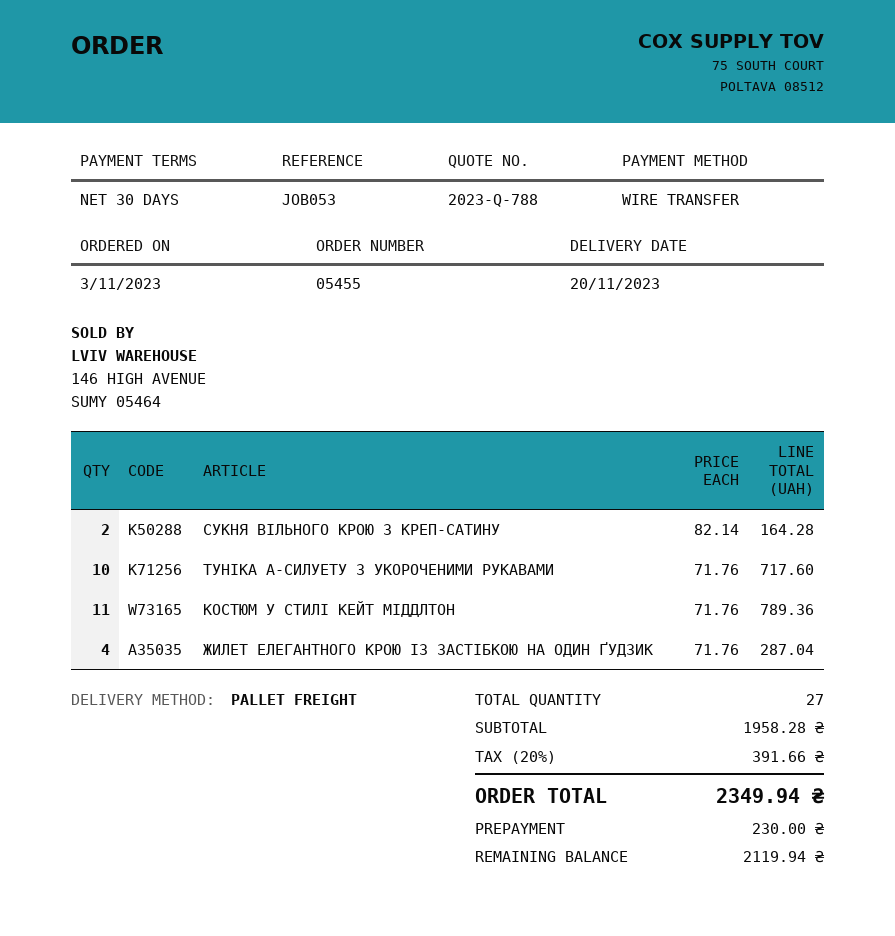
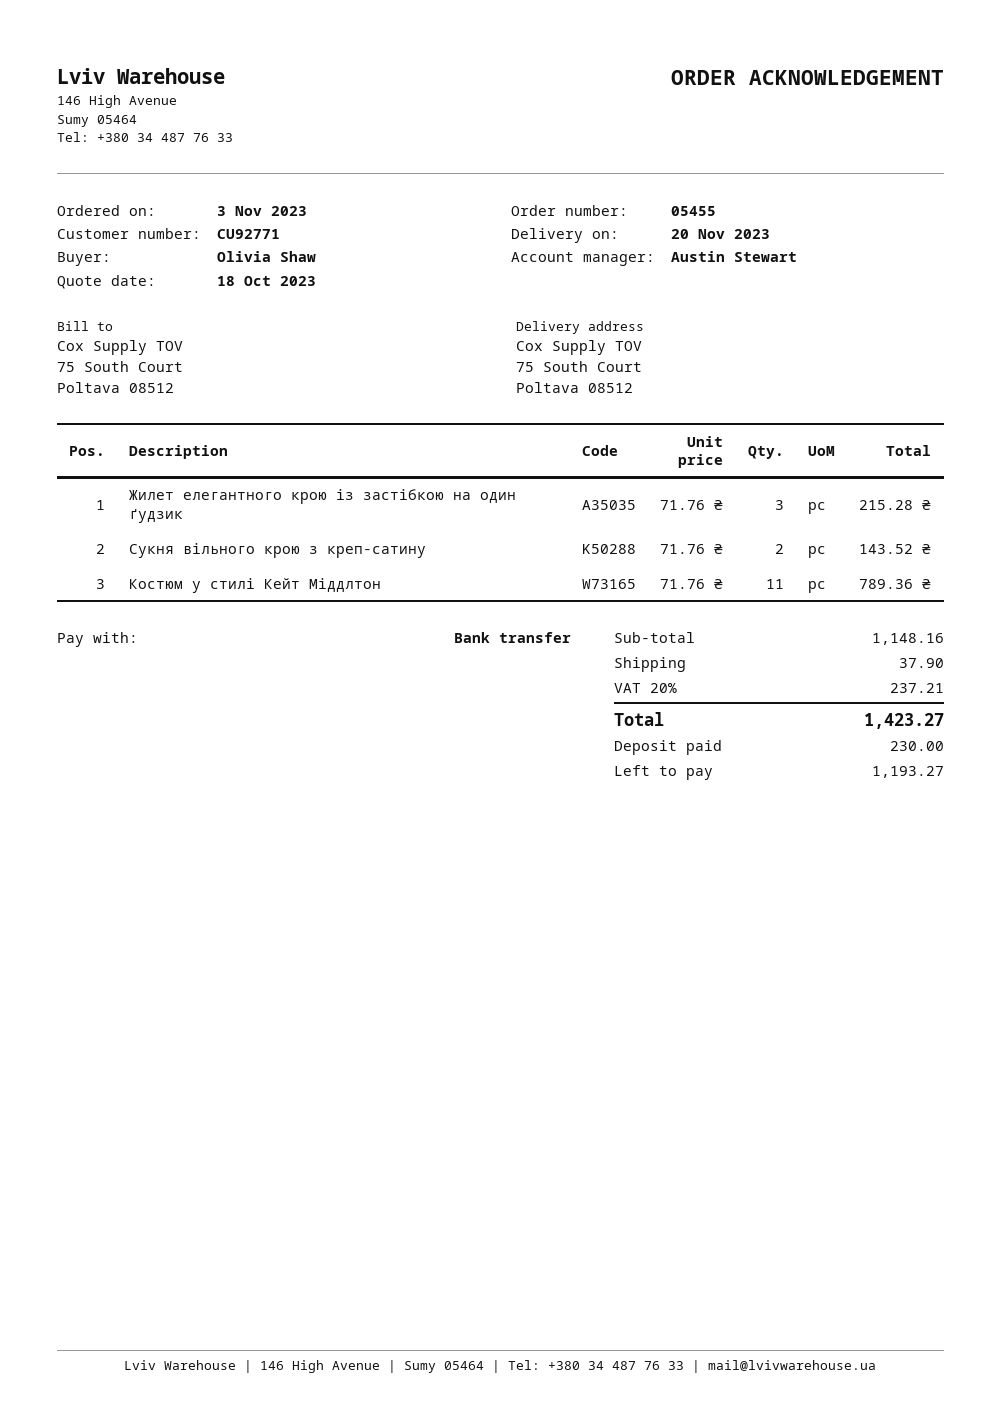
СУКНЯ ВІЛЬНОГО КРОЮ З КРЕП-САТИНУ: 2 x 82.14 = 164.28 -> 2 x 71.76 = 143.52
ТУНІКА А-СИЛУЕТУ З УКОРОЧЕНИМИ РУКАВАМИ: 10 x 71.76 = 717.60 -> none
ЖИЛЕТ ЕЛЕГАНТНОГО КРОЮ ІЗ ЗАСТІБКОЮ НА ОДИН ҐУДЗИК: 4 x 71.76 = 287.04 -> 3 x 71.76 = 215.28
subtotal: 1958.28 -> 1148.16
shipping: none -> 37.90
tax: 20% = 391.66 -> 20% = 237.21
total: 2349.94 -> 1423.27
balance: 2119.94 -> 1193.27

